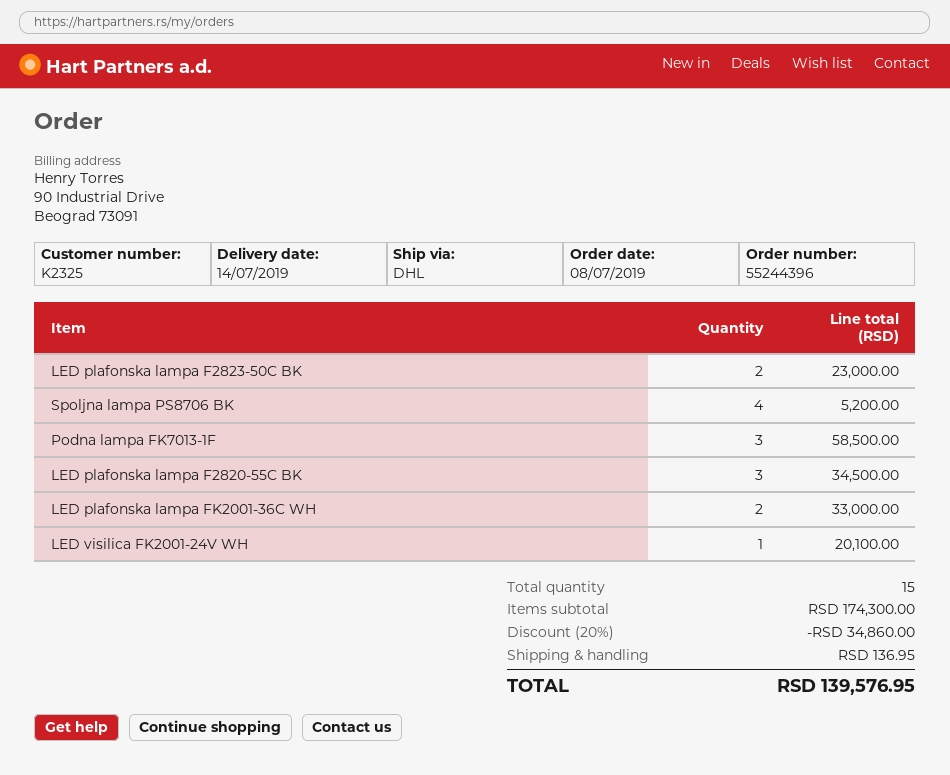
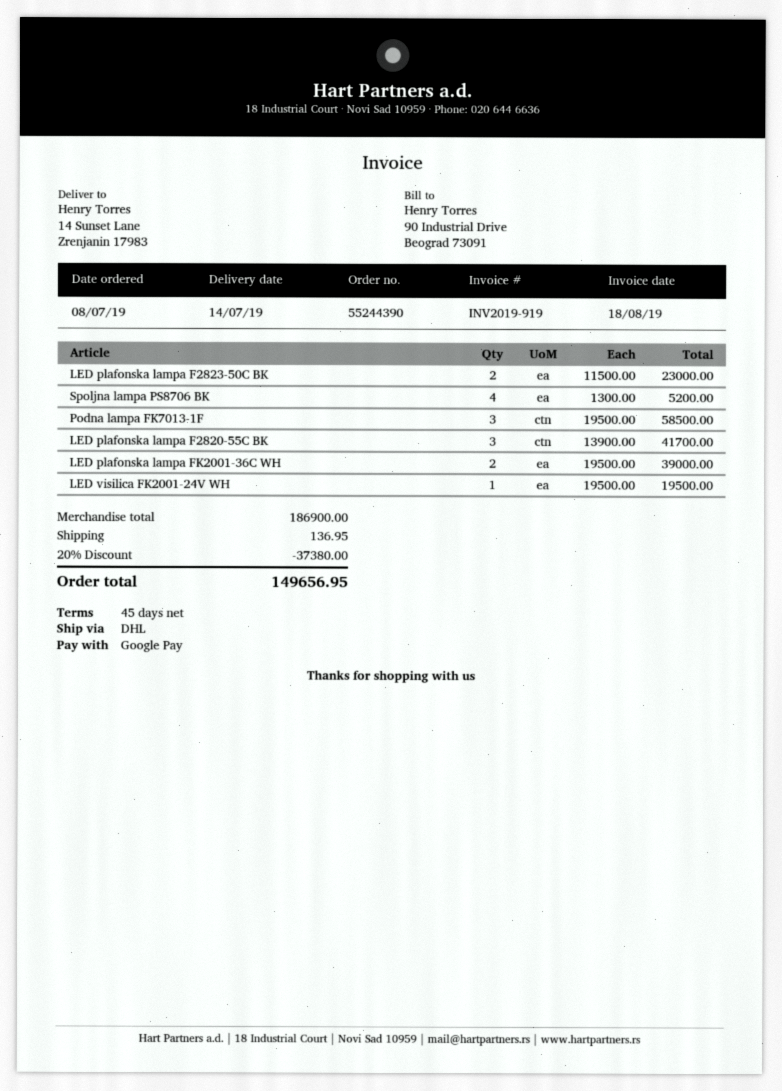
order number: 55244396 -> 55244390
LED plafonska lampa F2820-55C BK: 3 for 34500.00 -> 3 for 41700.00
LED plafonska lampa FK2001-36C WH: 2 for 33000.00 -> 2 for 39000.00
LED visilica FK2001-24V WH: 1 for 20100.00 -> 1 for 19500.00
subtotal: 174300.00 -> 186900.00
discount: 20% = 34860.00 -> 20% = 37380.00
total: 139576.95 -> 149656.95

